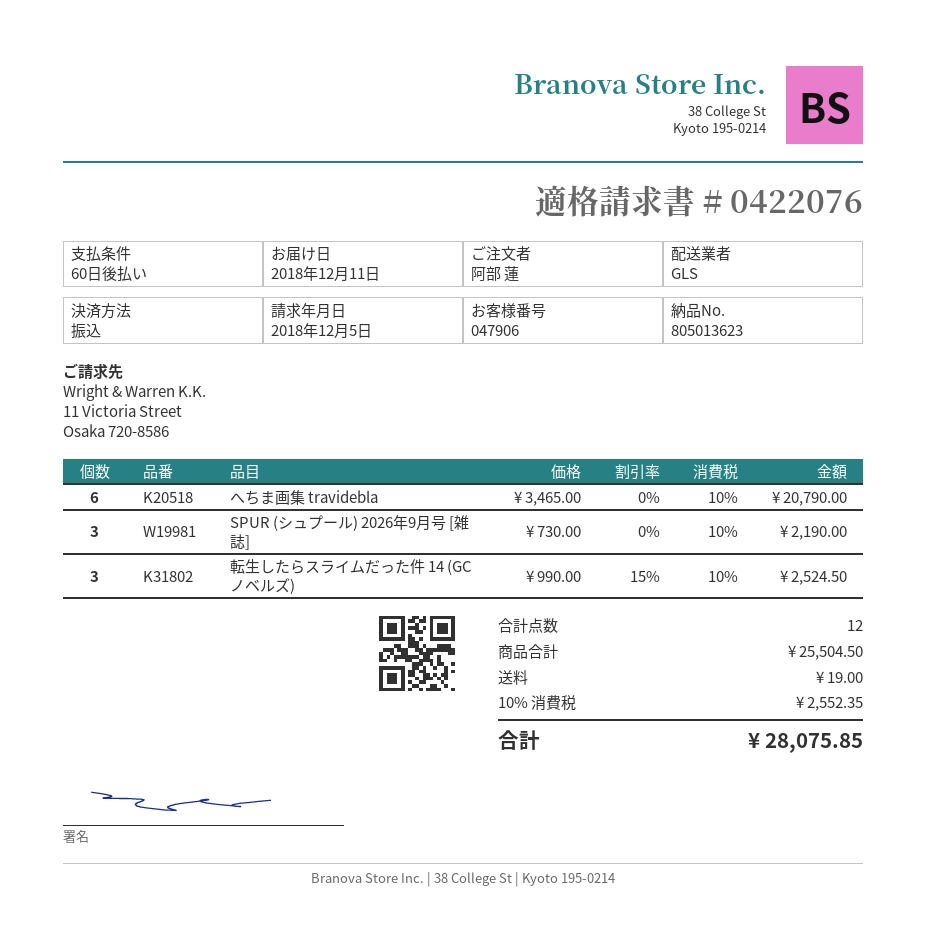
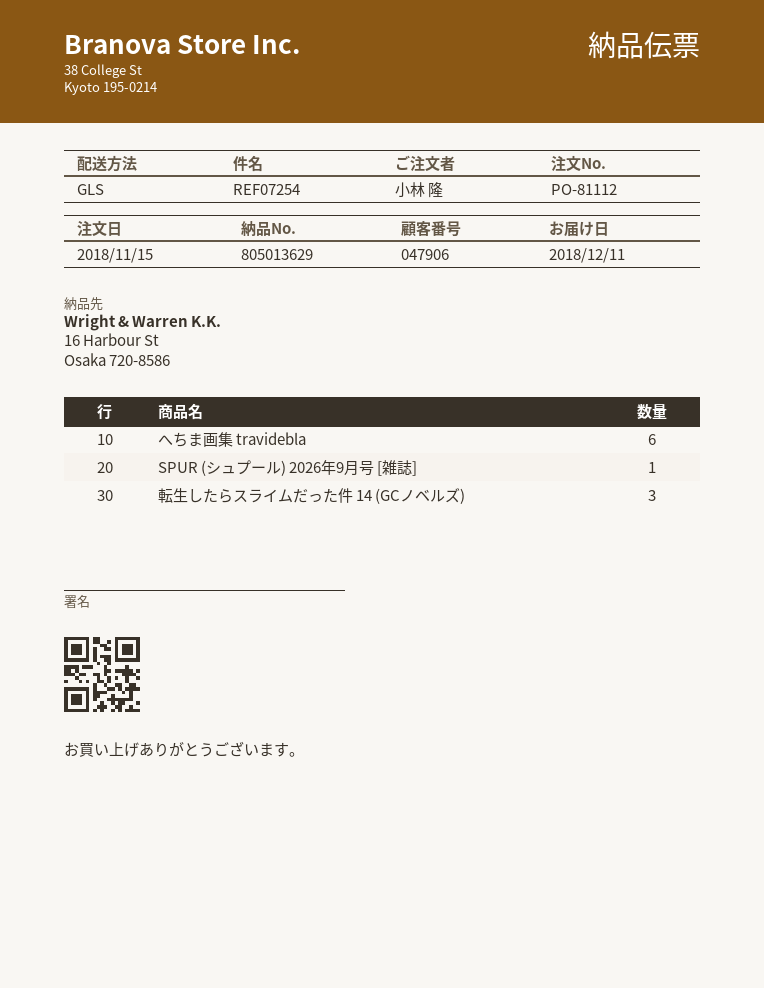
delivery note number: 805013623 -> 805013629
ordered by: 阿部 蓮 -> 小林 隆
SPUR (シュプール) 2026年9月号 [雑誌]: 3 -> 1

